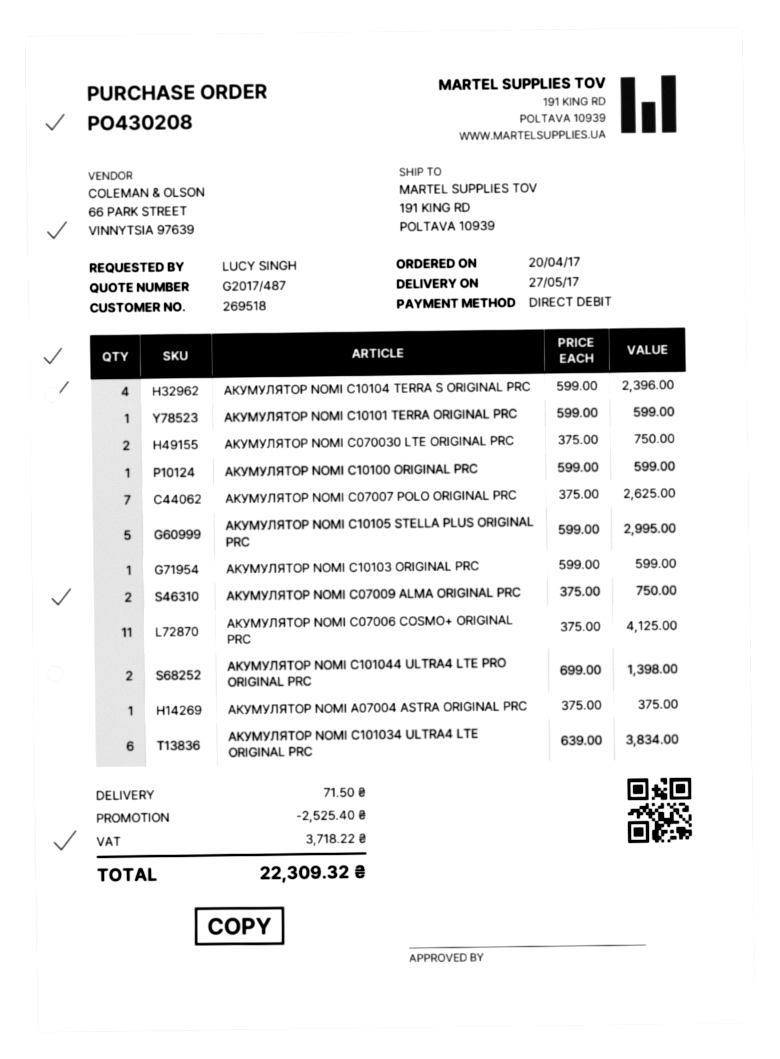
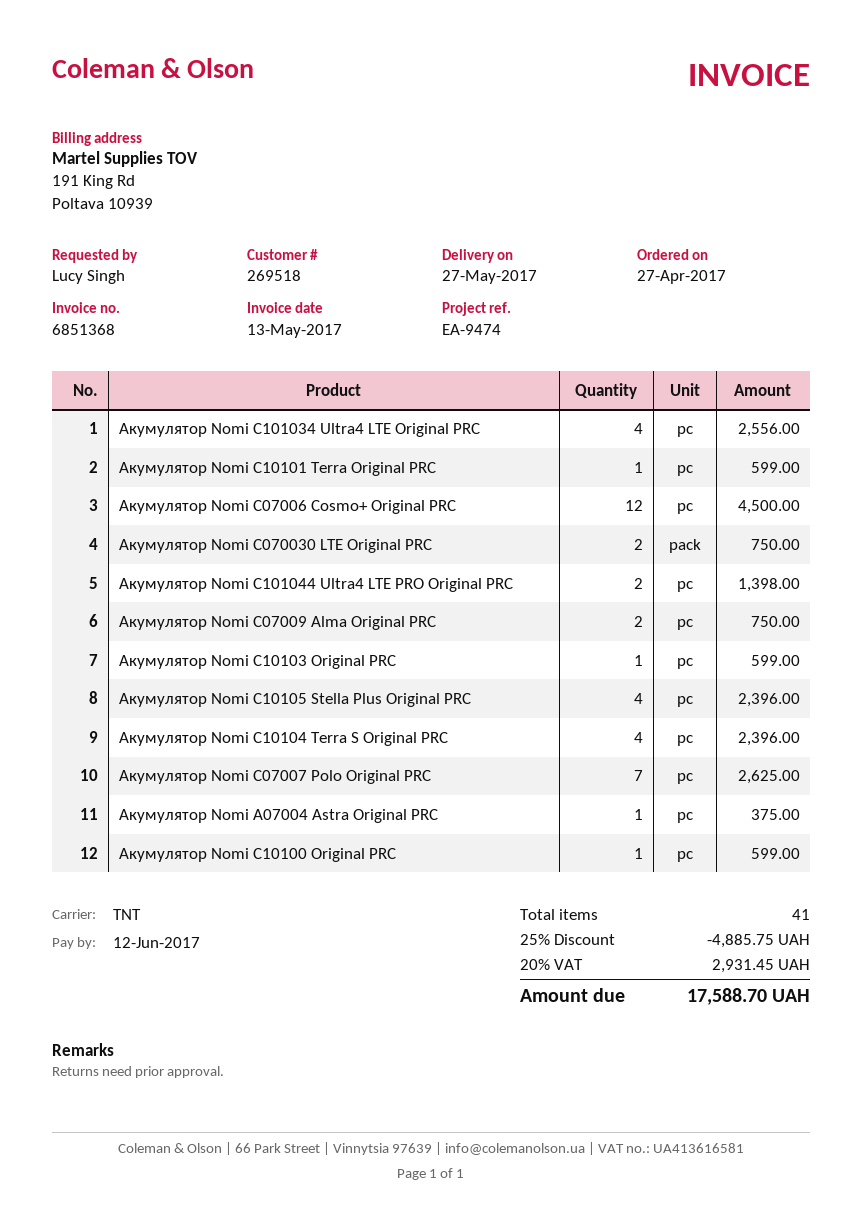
order date: 2017-04-20 -> 2017-04-27
АКУМУЛЯТОР NOMI C10105 STELLA PLUS ORIGINAL PRC: 5 for 2995.00 -> 4 for 2396.00
АКУМУЛЯТОР NOMI C07006 COSMO+ ORIGINAL PRC: 11 for 4125.00 -> 12 for 4500.00
АКУМУЛЯТОР NOMI C101034 ULTRA4 LTE ORIGINAL PRC: 6 for 3834.00 -> 4 for 2556.00
discount: 2525.40 -> 4885.75
shipping: 71.50 -> none
tax: 3718.22 -> 2931.45
total: 22309.32 -> 17588.70

